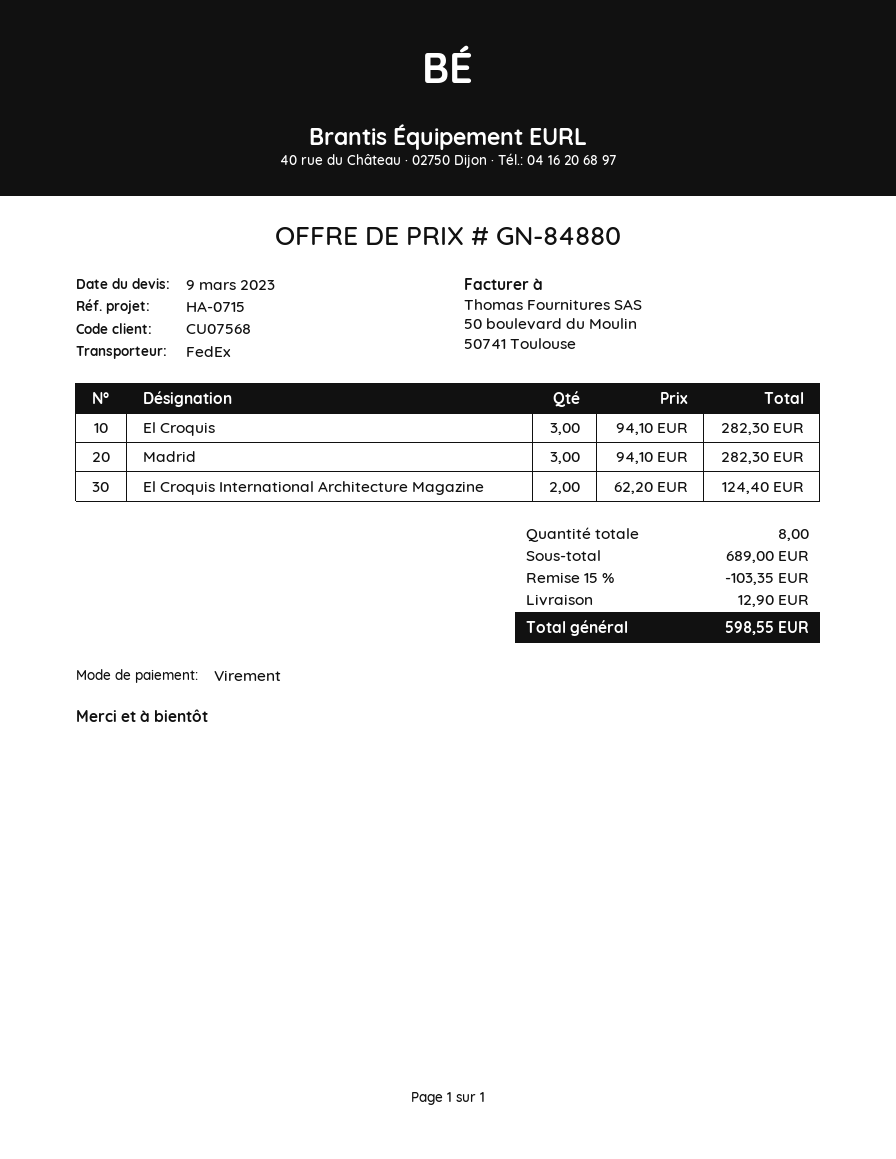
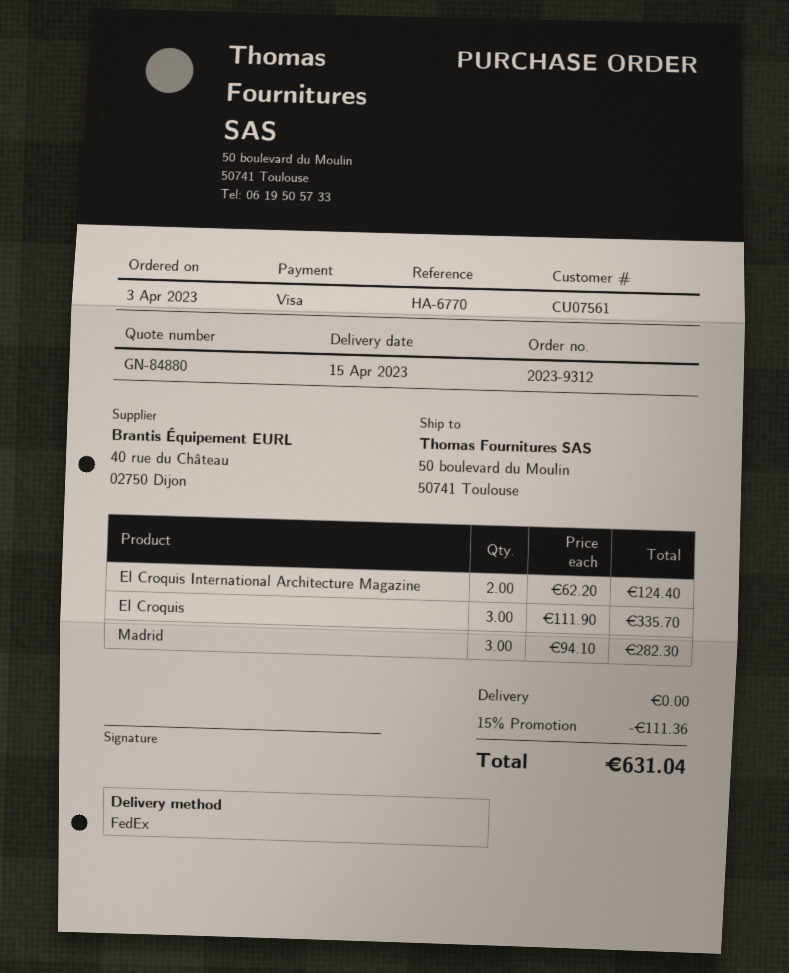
customer number: CU07568 -> CU07561
reference: HA-0715 -> HA-6770
payment method: bank transfer -> Visa
El Croquis: 3 x 94.10 = 282.30 -> 3 x 111.90 = 335.70
discount: 15% = 103.35 -> 15% = 111.36
shipping: 12.90 -> 0.00
total: 598.55 -> 631.04

